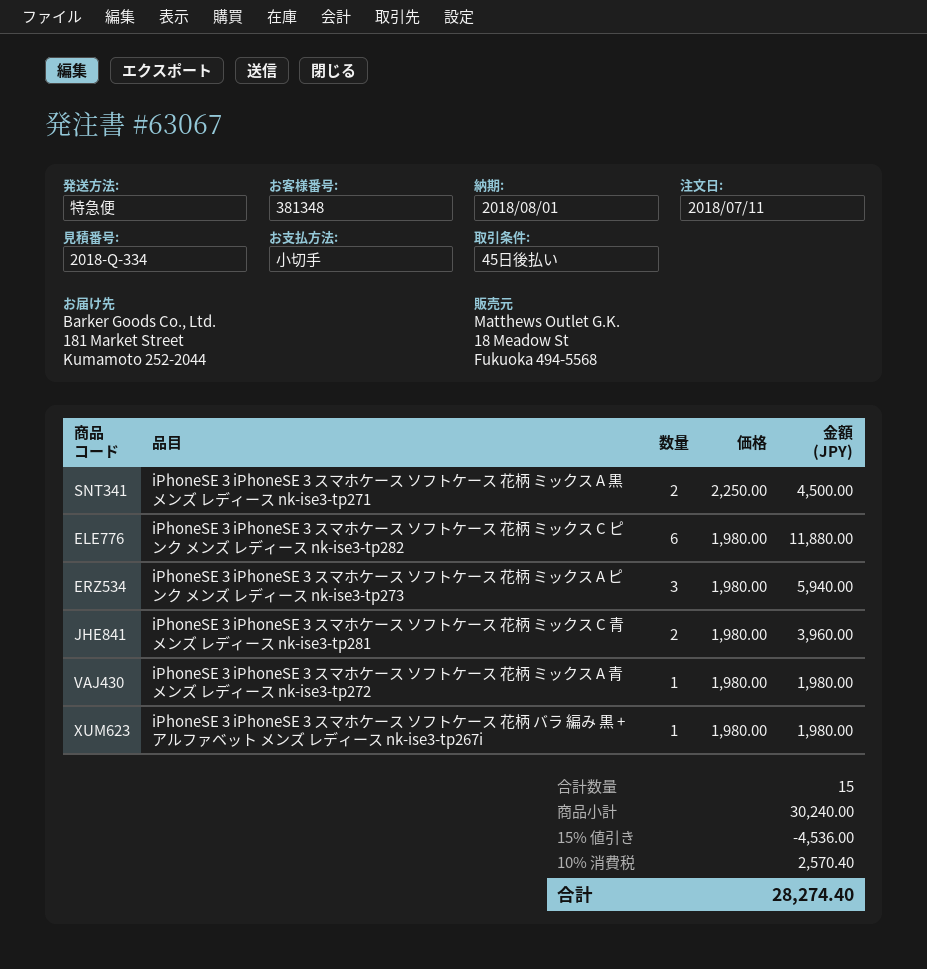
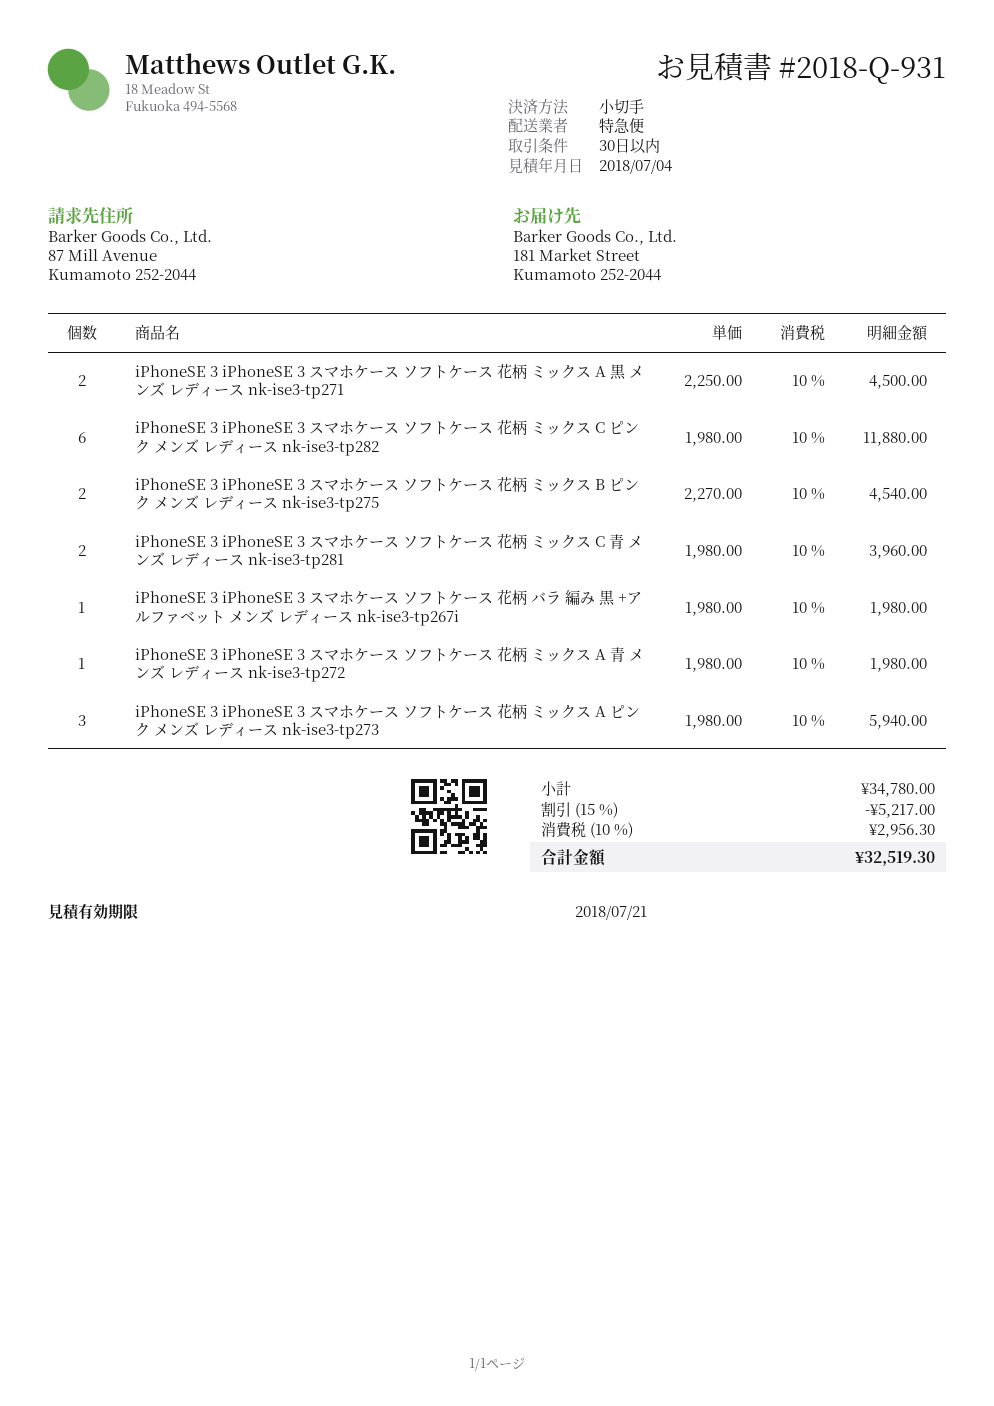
quote number: 2018-Q-334 -> 2018-Q-931
payment terms: 45 days -> 30 days
iPhoneSE 3 iPhoneSE 3 スマホケース ソフトケース 花柄 ミックス B ピンク メンズ レディース nk-ise3-tp275: none -> 2 x 2270.00 = 4540.00
subtotal: 30240.00 -> 34780.00
discount: 15% = 4536.00 -> 15% = 5217.00
tax: 10% = 2570.40 -> 10% = 2956.30
total: 28274.40 -> 32519.30

